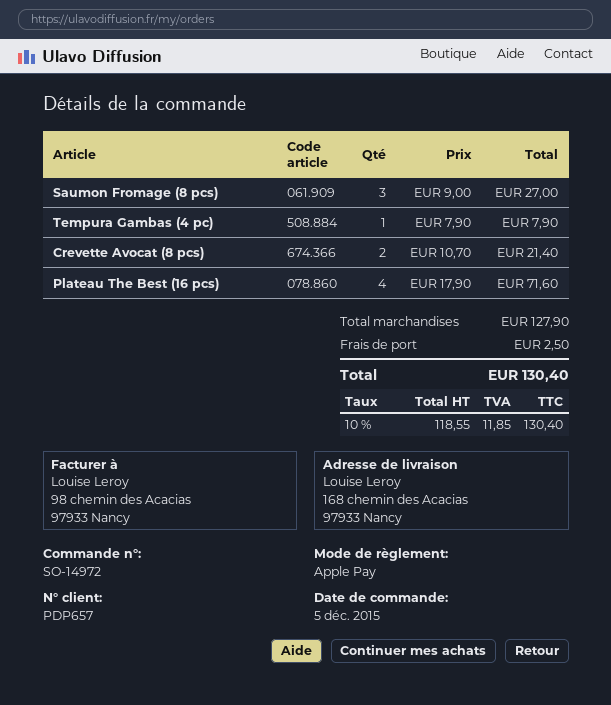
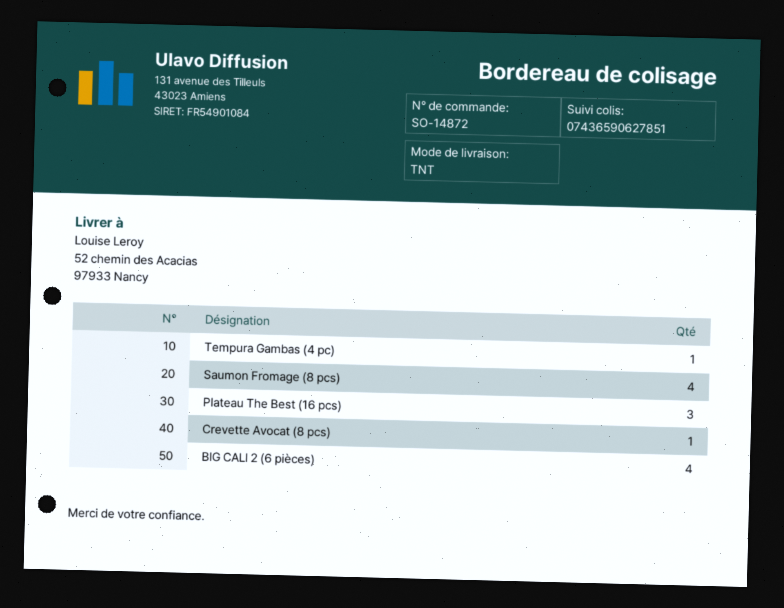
order number: SO-14972 -> SO-14872
ship to: 168 chemin des Acacias, 97933 Nancy -> 52 chemin des Acacias, 97933 Nancy
Saumon Fromage (8 pcs): 3 -> 4
Crevette Avocat (8 pcs): 2 -> 1
Plateau The Best (16 pcs): 4 -> 3
BIG CALI 2 (6 pièces): none -> 4

